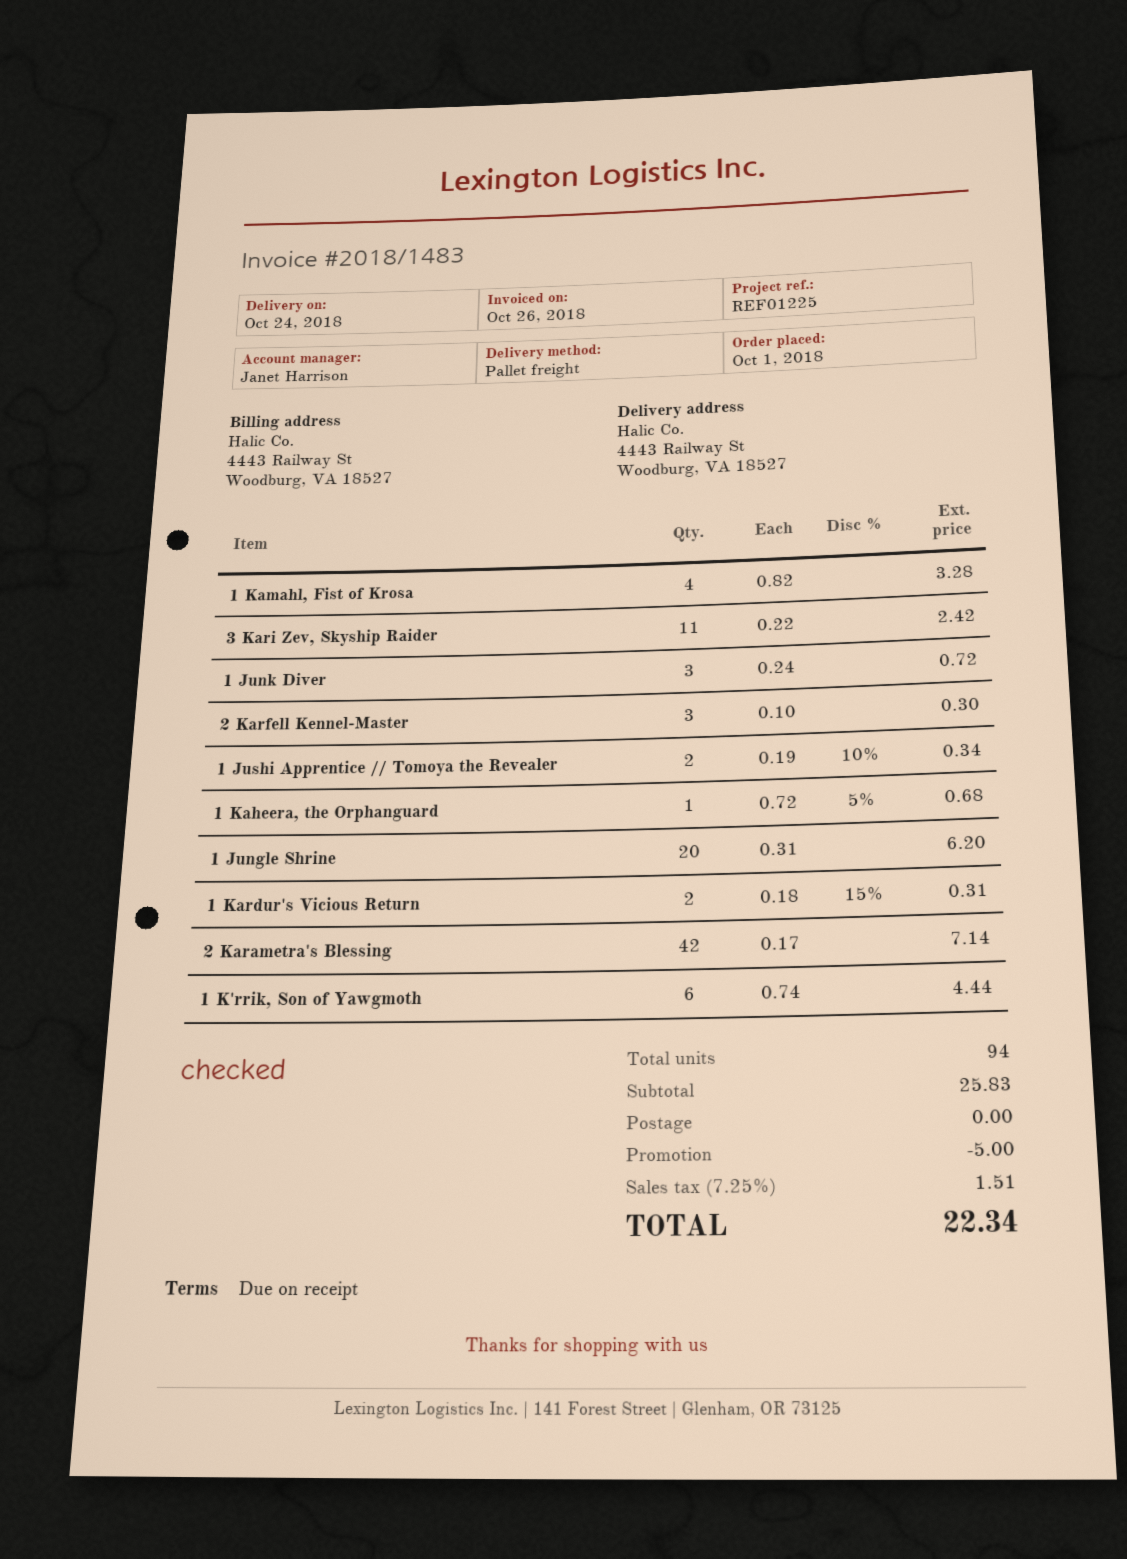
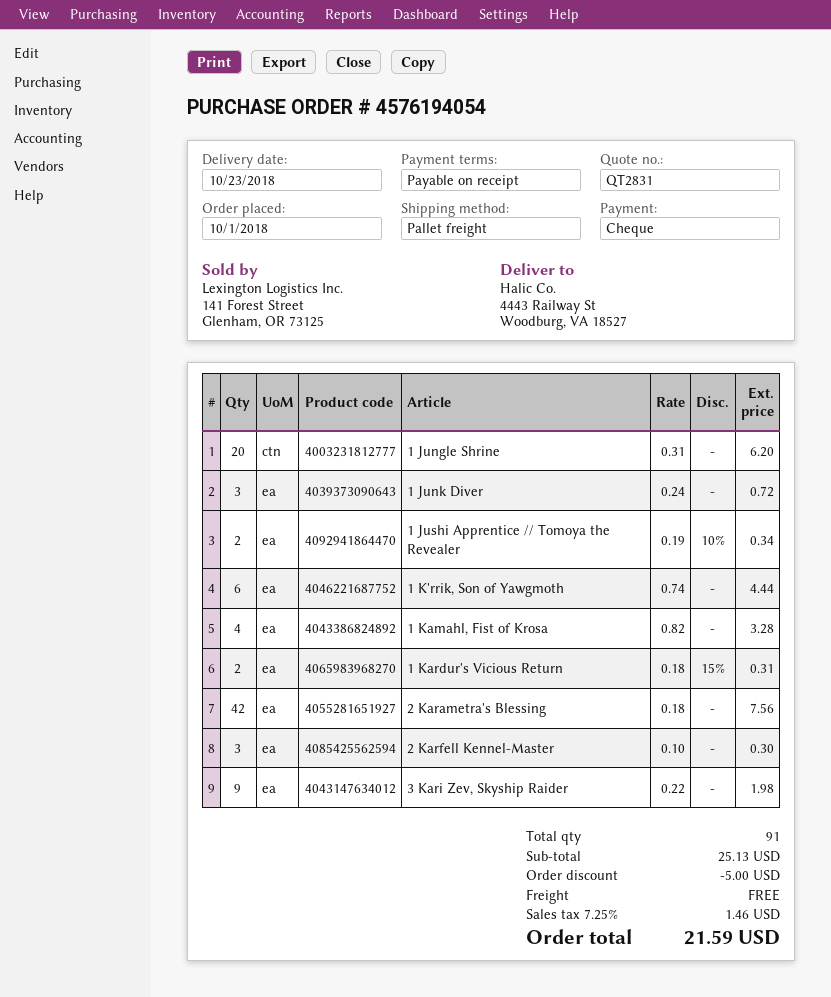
delivery date: 2018-10-24 -> 2018-10-23
3 Kari Zev, Skyship Raider: 11 x 0.22 = 2.42 -> 9 x 0.22 = 1.98
1 Kaheera, the Orphanguard: 1 x 0.72 - 5% = 0.68 -> none
2 Karametra's Blessing: 42 x 0.17 = 7.14 -> 42 x 0.18 = 7.56
total quantity: 94 -> 91
subtotal: 25.83 -> 25.13
tax: 7.25% = 1.51 -> 7.25% = 1.46
total: 22.34 -> 21.59

